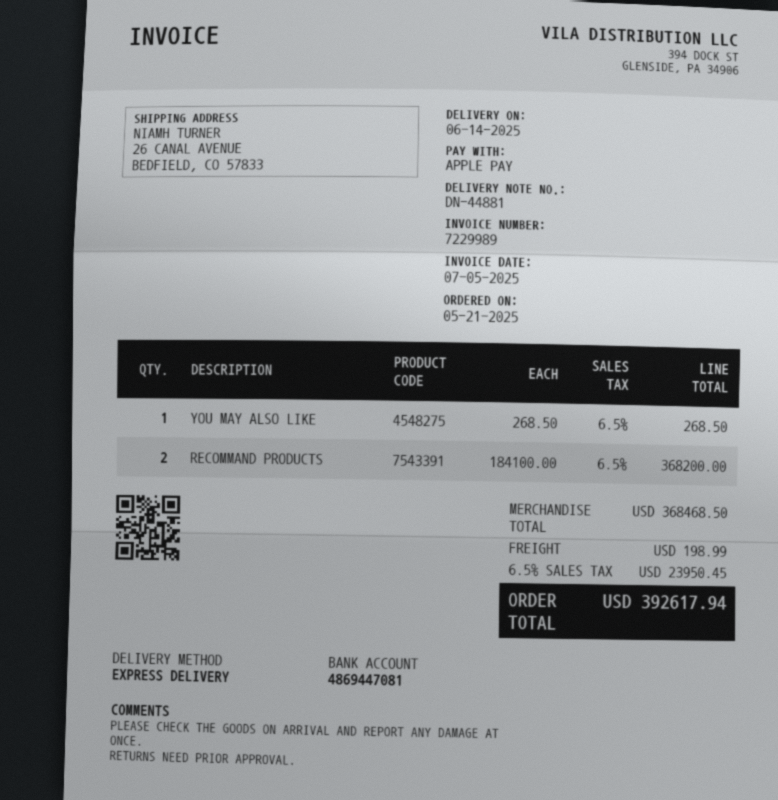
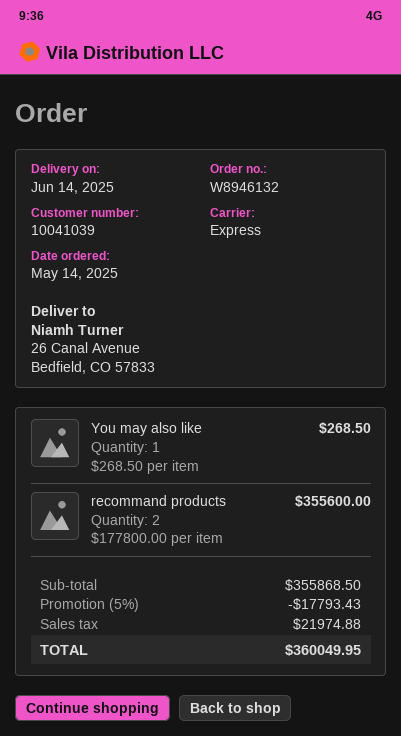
order date: 2025-05-21 -> 2025-05-14
RECOMMAND PRODUCTS: 2 x 184100.00 = 368200.00 -> 2 x 177800.00 = 355600.00
subtotal: 368468.50 -> 355868.50
discount: none -> 5% = 17793.43
shipping: 198.99 -> none
tax: 23950.45 -> 21974.88
total: 392617.94 -> 360049.95

